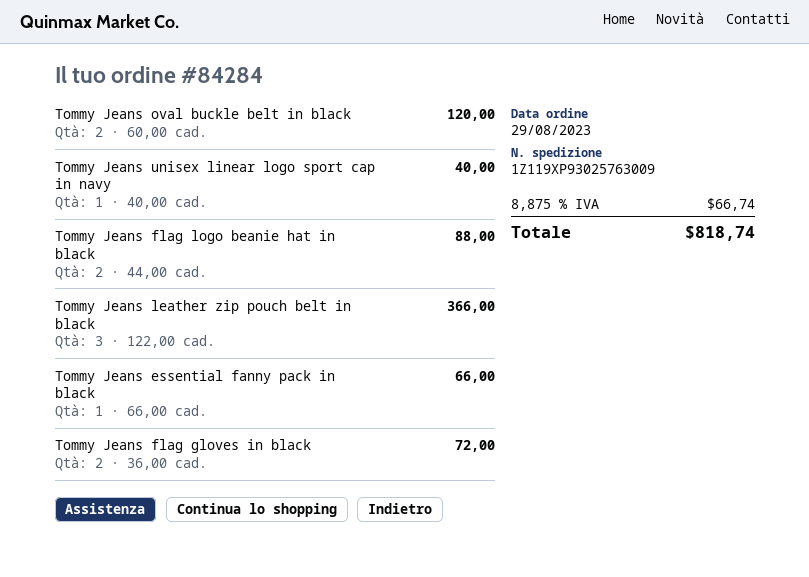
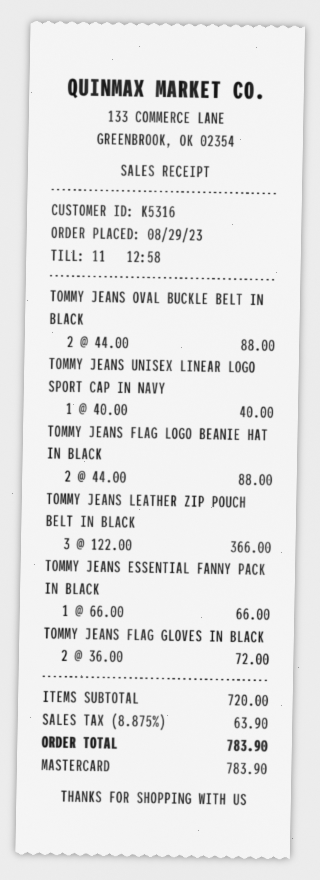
Tommy Jeans oval buckle belt in black: 2 x 60.00 = 120.00 -> 2 x 44.00 = 88.00
tax: 8.875% = 66.74 -> 8.875% = 63.90
total: 818.74 -> 783.90

